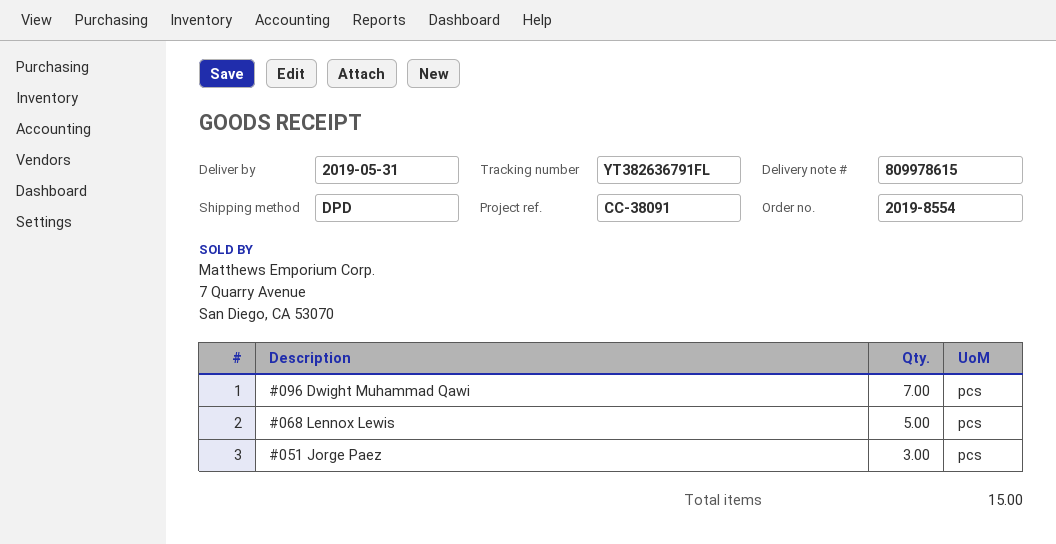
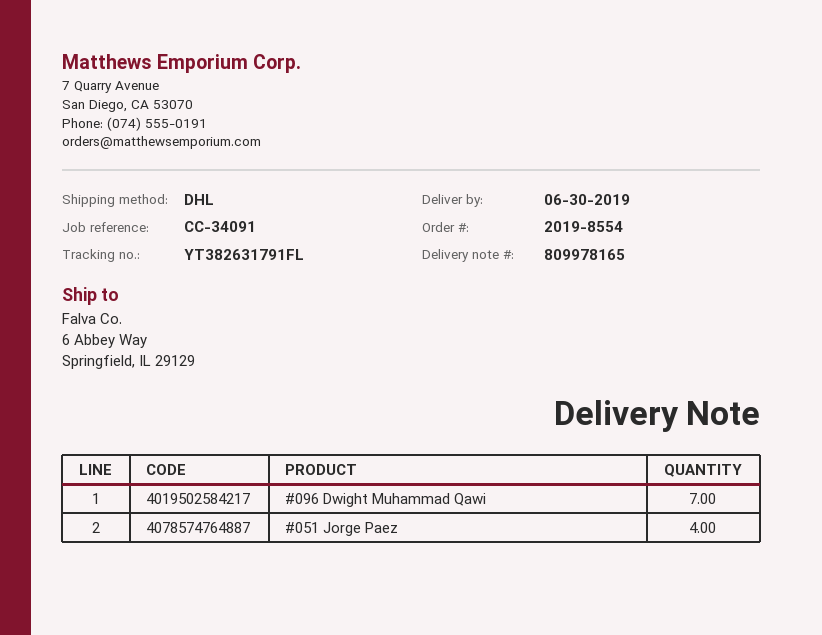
delivery note number: 809978615 -> 809978165
delivery date: 2019-05-31 -> 2019-06-30
reference: CC-38091 -> CC-34091
shipping method: DPD -> DHL
tracking number: YT382636791FL -> YT382631791FL
#068 Lennox Lewis: 5 -> none
#051 Jorge Paez: 3 -> 4

